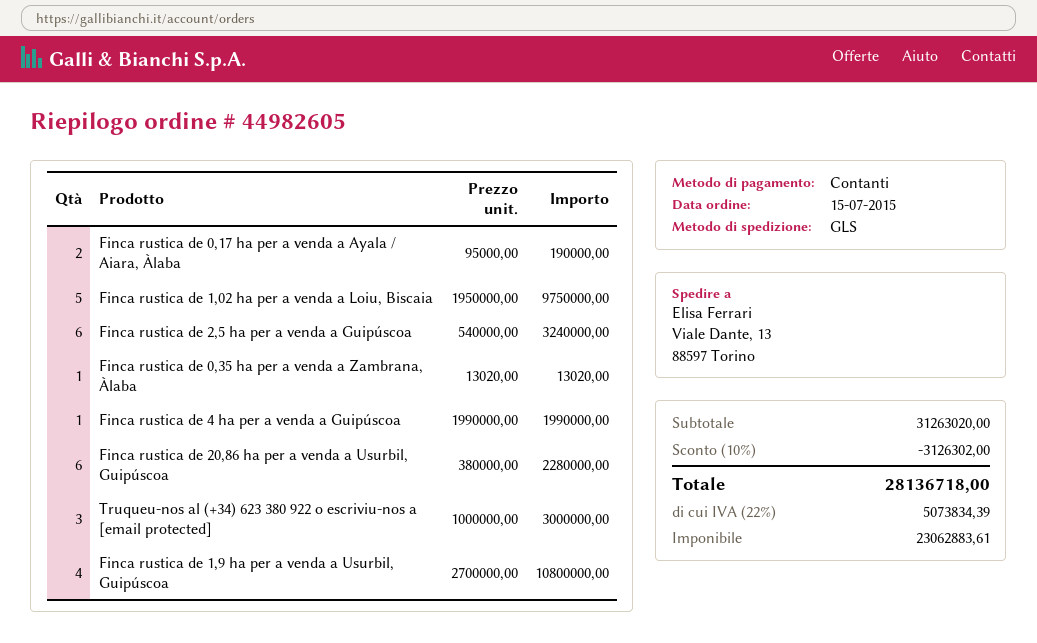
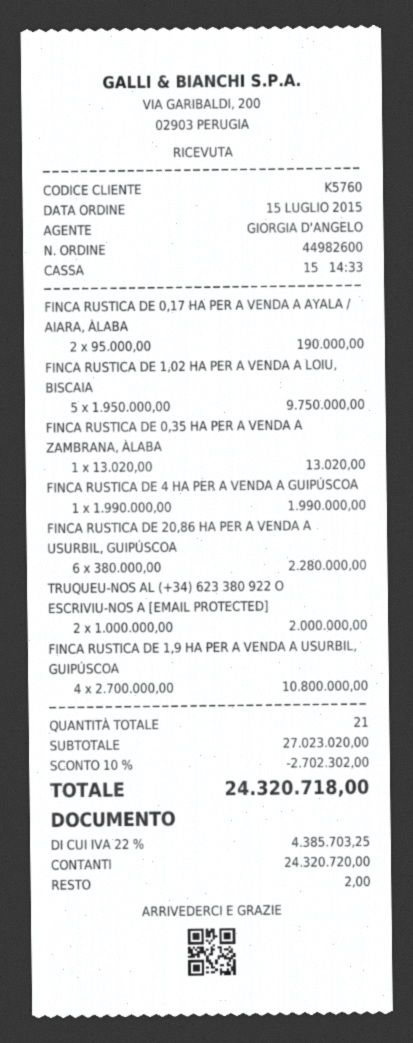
order number: 44982605 -> 44982600
Finca rustica de 2,5 ha per a venda a Guipúscoa: 6 x 540000.00 = 3240000.00 -> none
Truqueu-nos al (+34) 623 380 922 o escriviu-nos a [email protected]: 3 x 1000000.00 = 3000000.00 -> 2 x 1000000.00 = 2000000.00
subtotal: 31263020.00 -> 27023020.00
discount: 10% = 3126302.00 -> 10% = 2702302.00
tax: 22% = 5073834.39 -> 22% = 4385703.25
total: 28136718.00 -> 24320718.00

